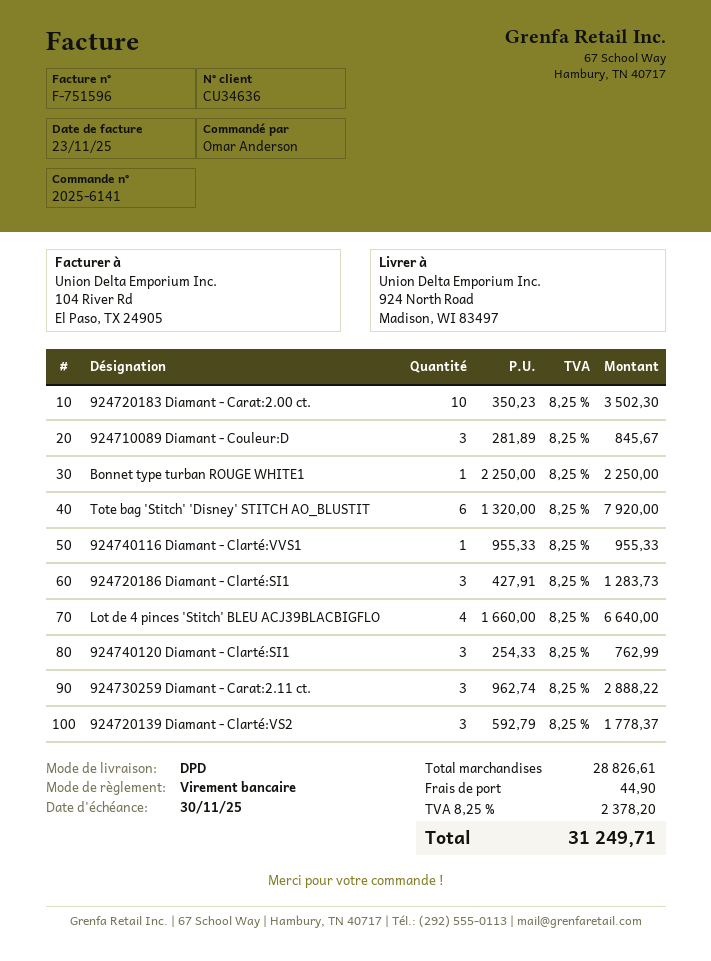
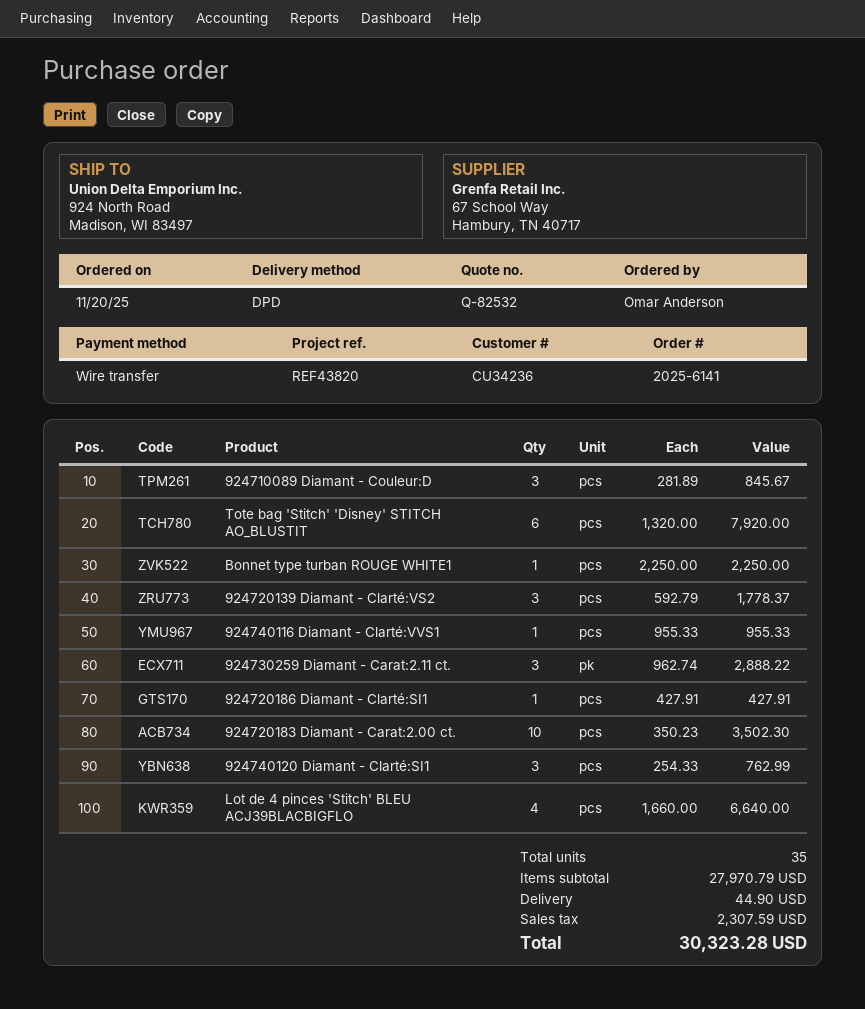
customer number: CU34636 -> CU34236
924720186 Diamant - Clarté:SI1: 3 x 427.91 = 1283.73 -> 1 x 427.91 = 427.91
subtotal: 28826.61 -> 27970.79
tax: 2378.20 -> 2307.59
total: 31249.71 -> 30323.28

